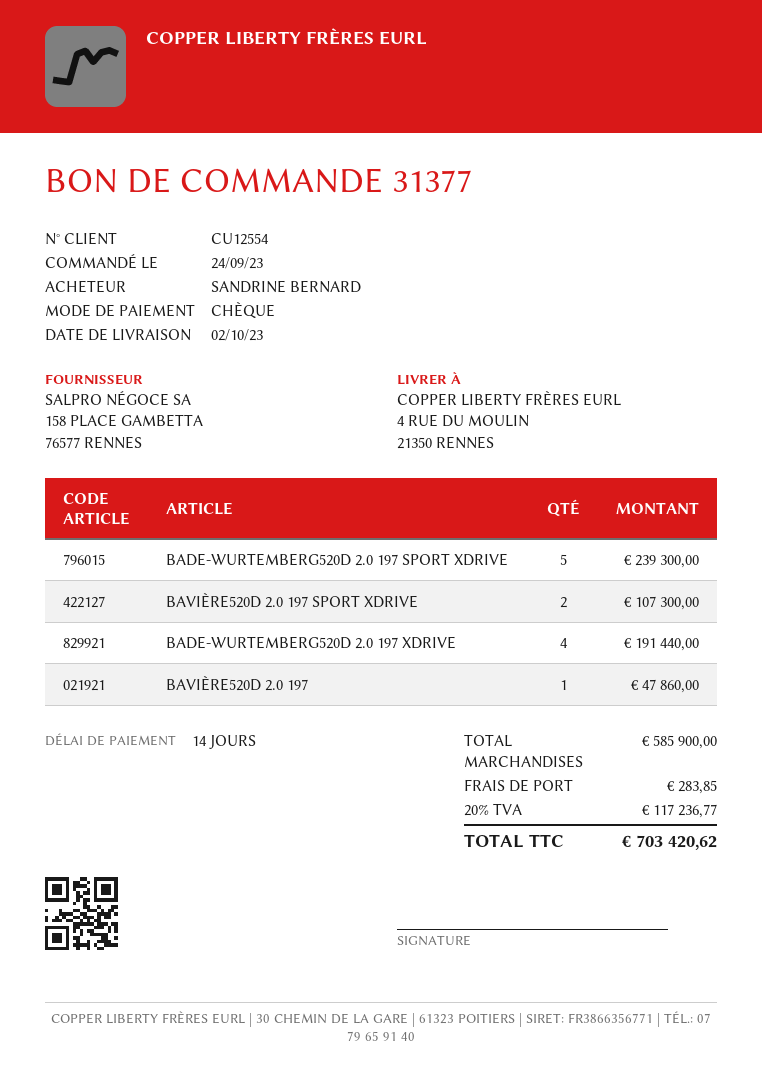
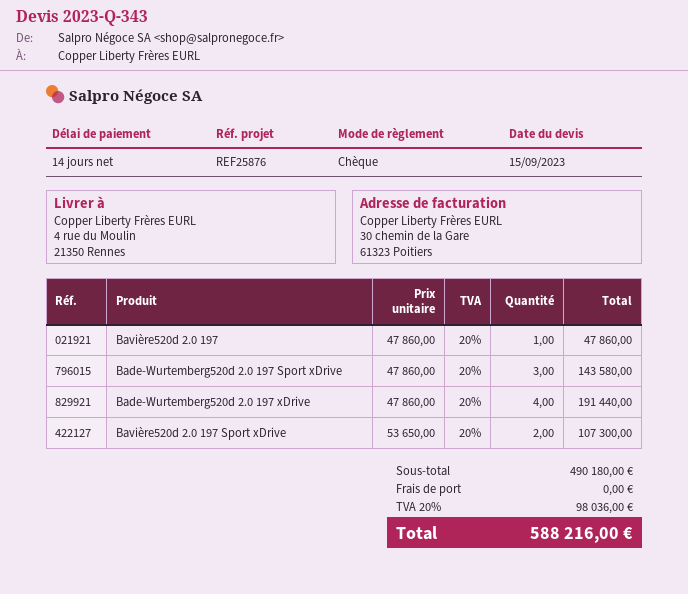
BADE-WURTEMBERG520D 2.0 197 SPORT XDRIVE: 5 for 239300.00 -> 3 for 143580.00
subtotal: 585900.00 -> 490180.00
shipping: 283.85 -> 0.00
tax: 20% = 117236.77 -> 20% = 98036.00
total: 703420.62 -> 588216.00

